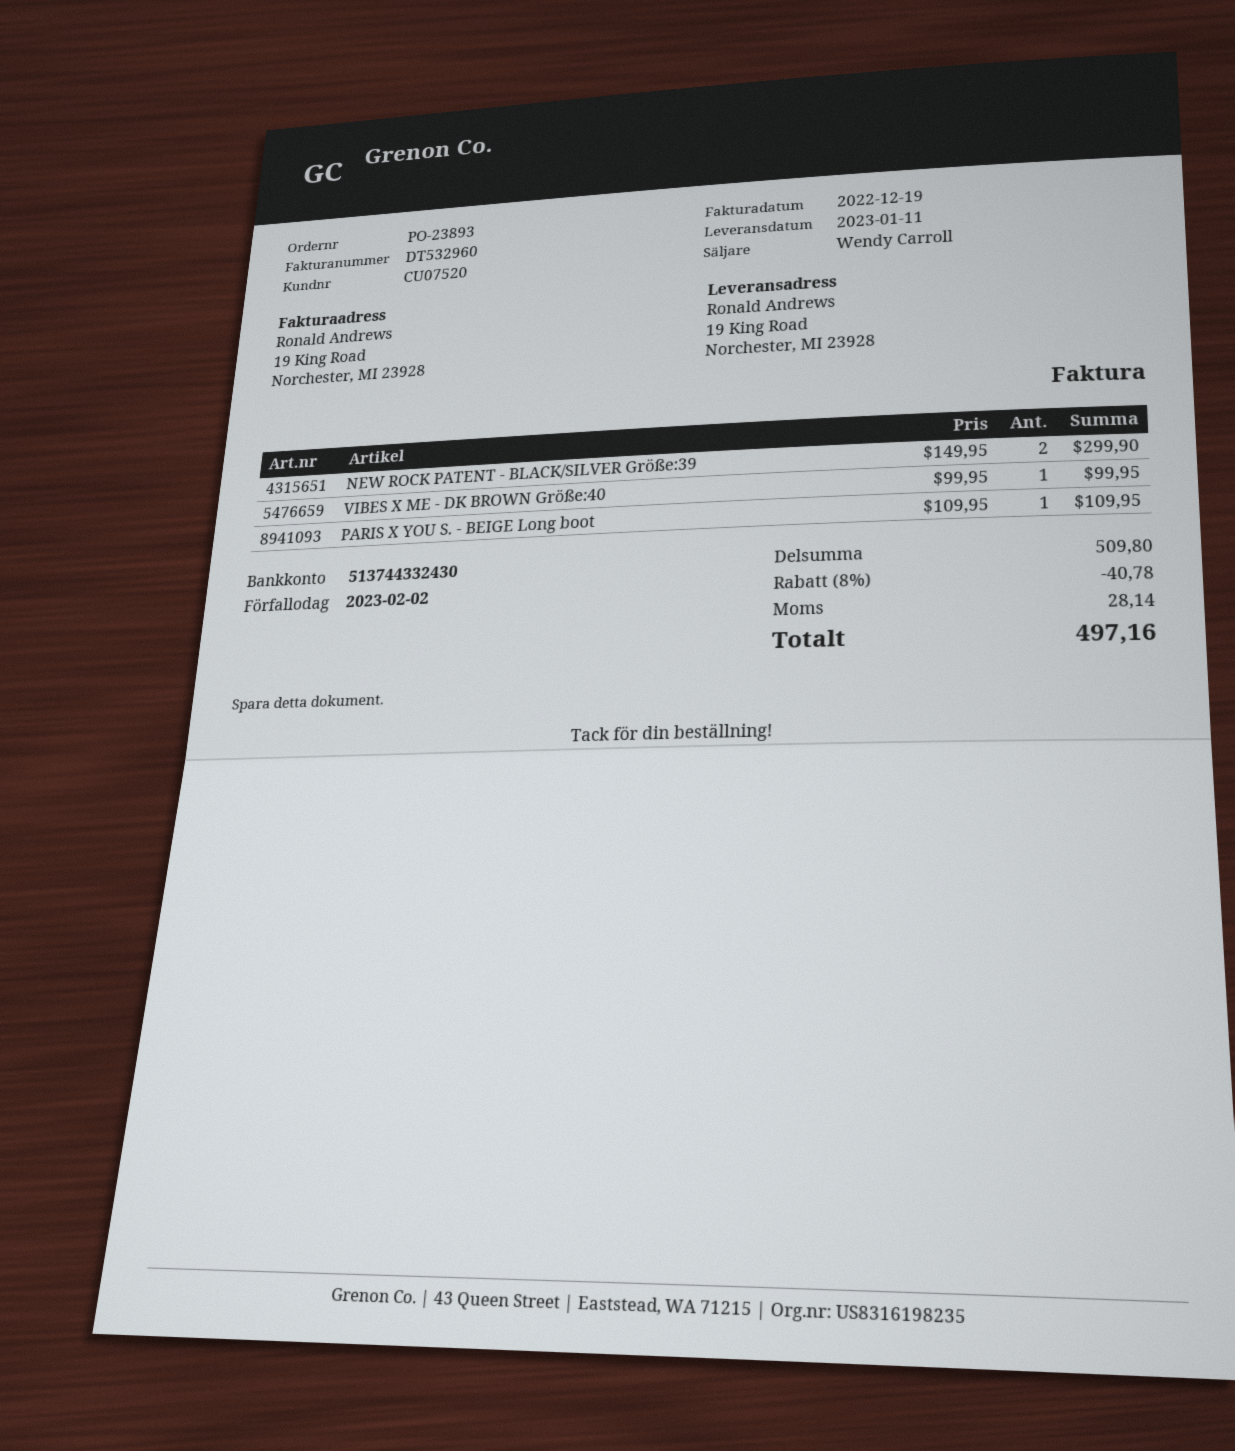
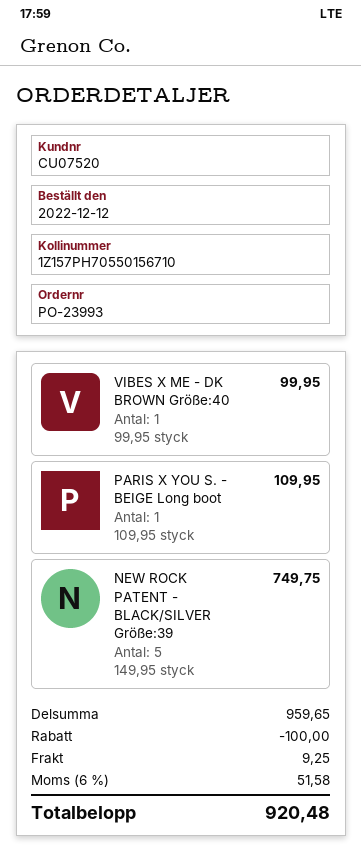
order number: PO-23893 -> PO-23993
NEW ROCK PATENT - BLACK/SILVER Größe:39: 2 x 149.95 = 299.90 -> 5 x 149.95 = 749.75
subtotal: 509.80 -> 959.65
discount: 40.78 -> 100.00
shipping: none -> 9.25
tax: 28.14 -> 51.58
total: 497.16 -> 920.48

